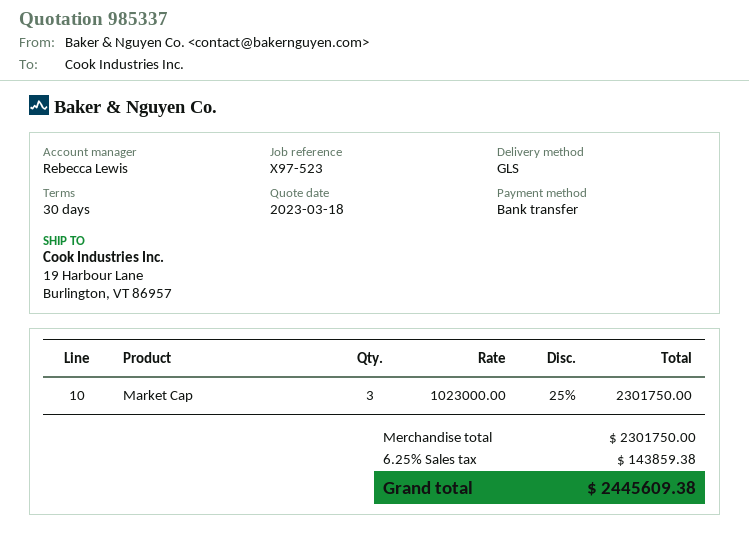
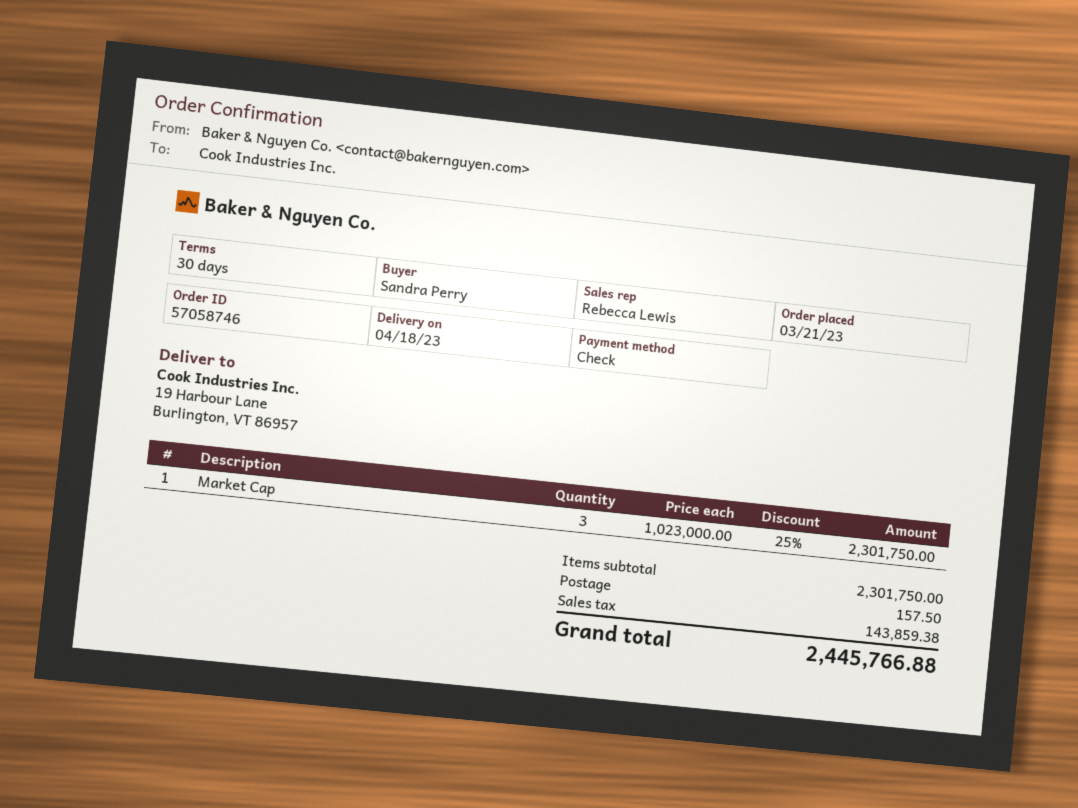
payment method: bank transfer -> cheque
shipping: none -> 157.50
total: 2445609.38 -> 2445766.88

